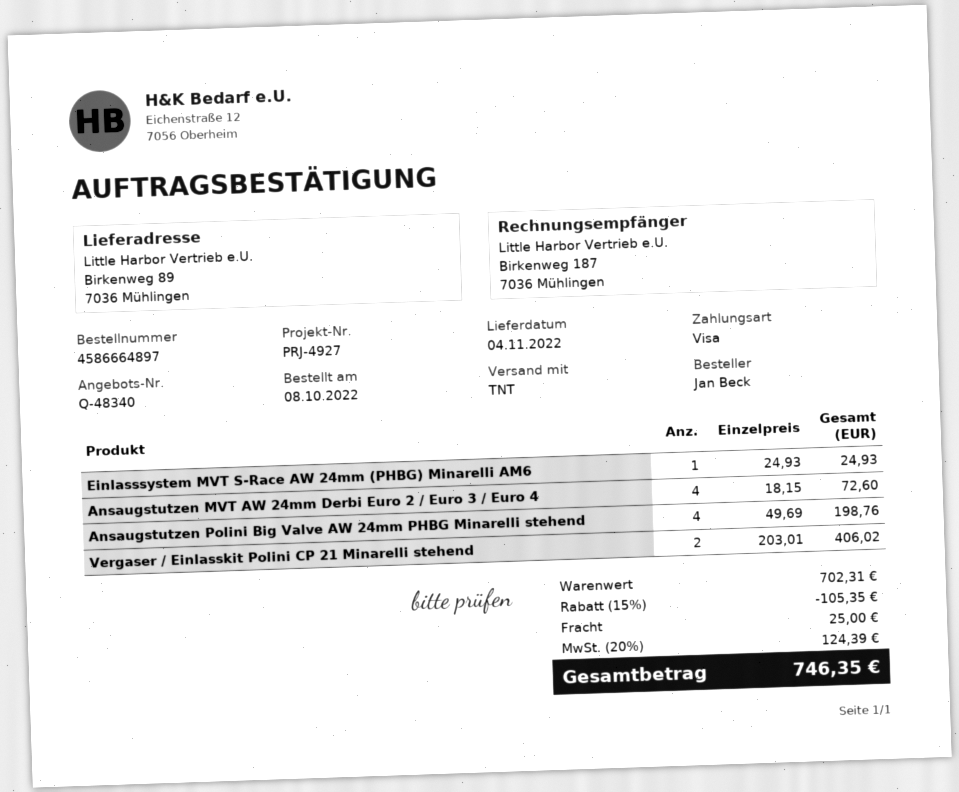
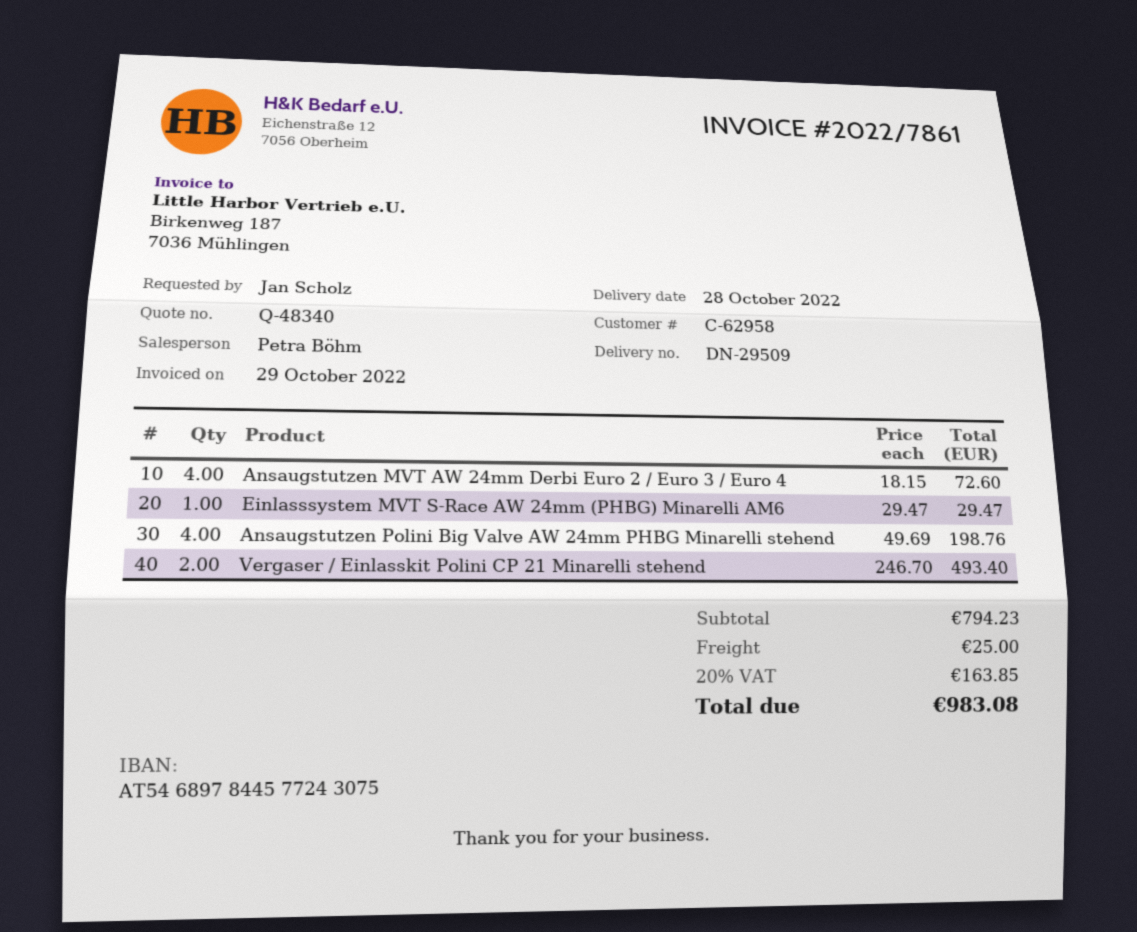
delivery date: 2022-11-04 -> 2022-10-28
ordered by: Jan Beck -> Jan Scholz
Einlasssystem MVT S-Race AW 24mm (PHBG) Minarelli AM6: 1 x 24.93 = 24.93 -> 1 x 29.47 = 29.47
Vergaser / Einlasskit Polini CP 21 Minarelli stehend: 2 x 203.01 = 406.02 -> 2 x 246.70 = 493.40
subtotal: 702.31 -> 794.23
discount: 15% = 105.35 -> none
tax: 20% = 124.39 -> 20% = 163.85
total: 746.35 -> 983.08

